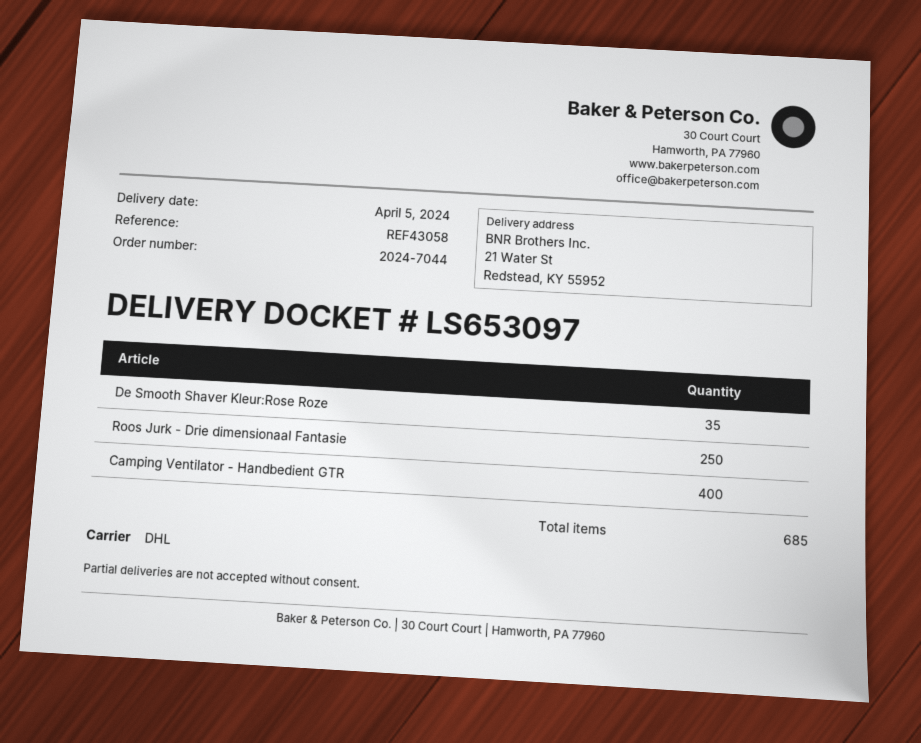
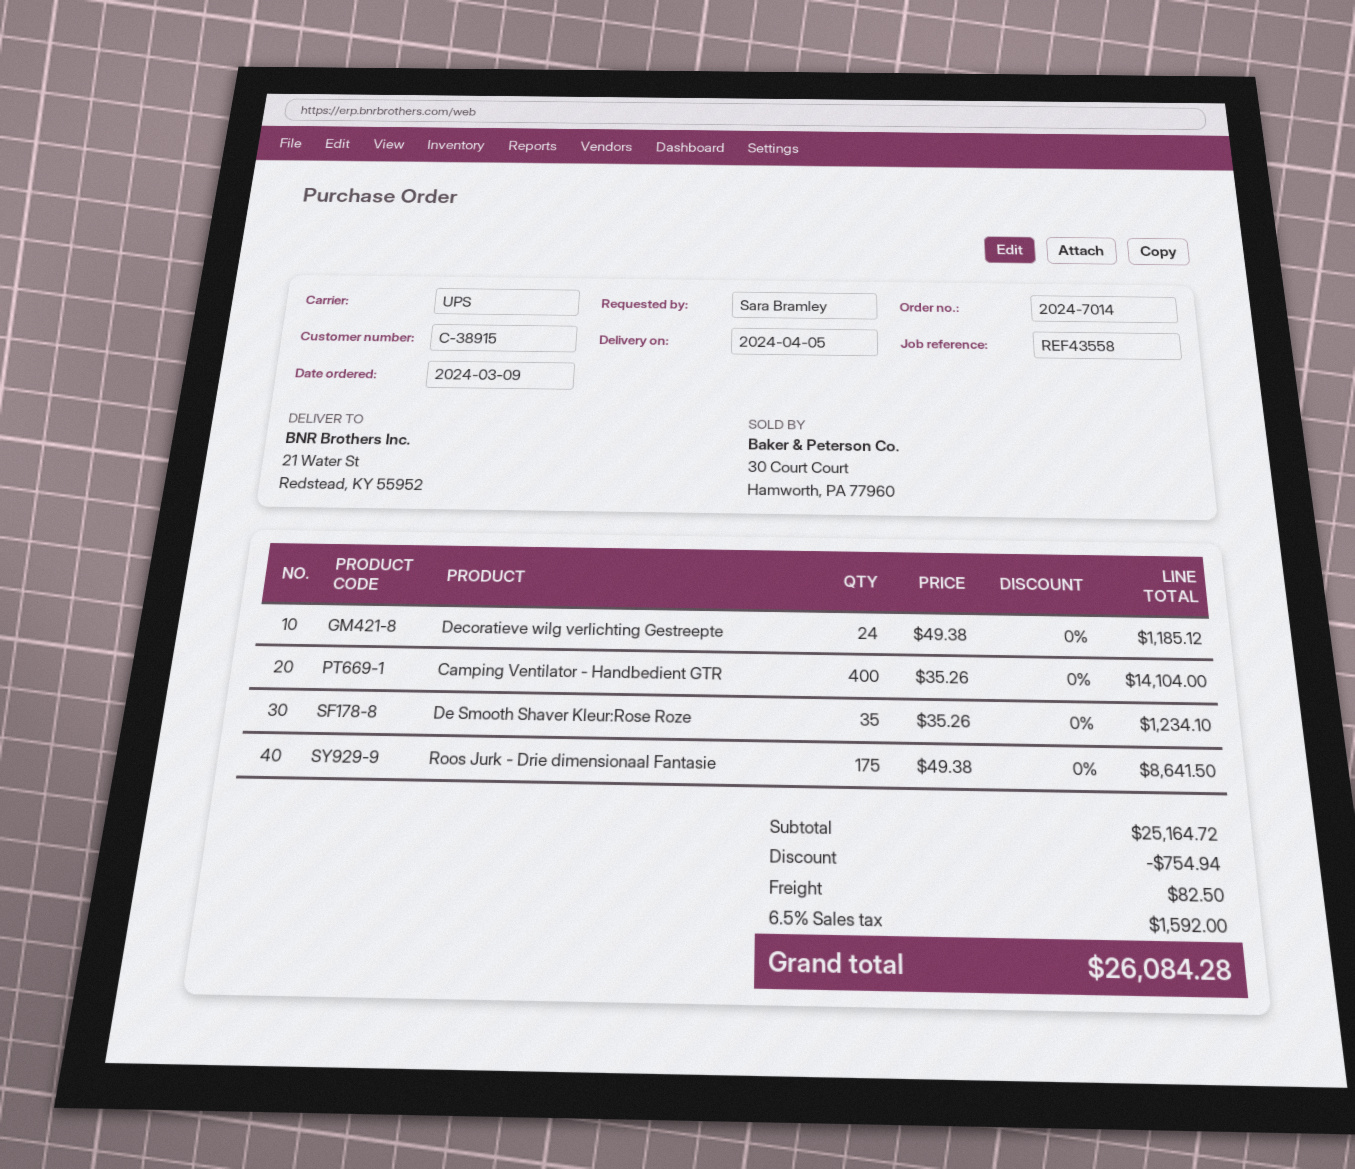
order number: 2024-7044 -> 2024-7014
reference: REF43058 -> REF43558
shipping method: DHL -> UPS
Roos Jurk - Drie dimensionaal Fantasie: 250 -> 175
Decoratieve wilg verlichting Gestreepte: none -> 24

